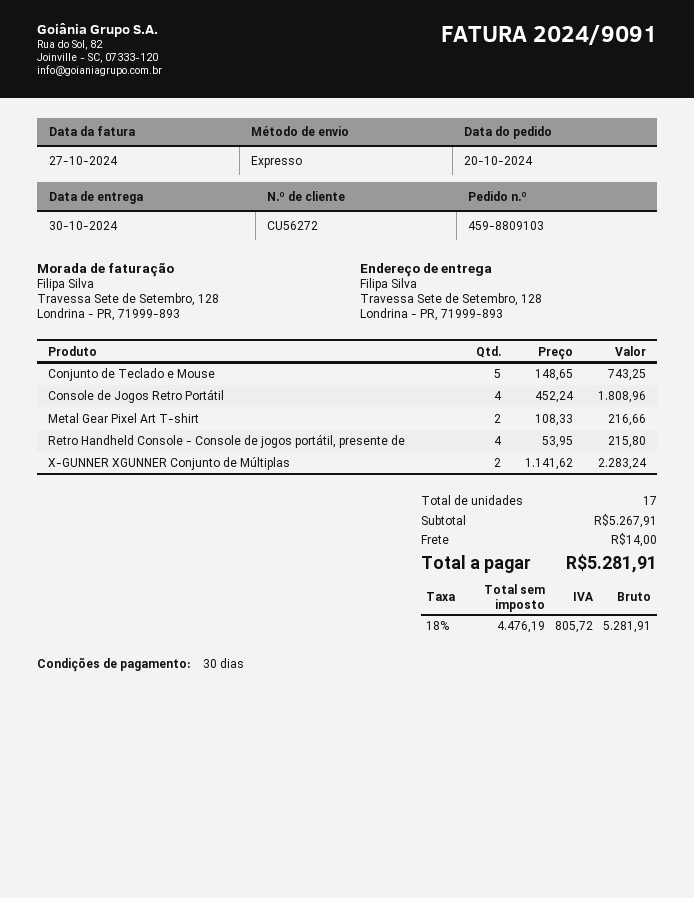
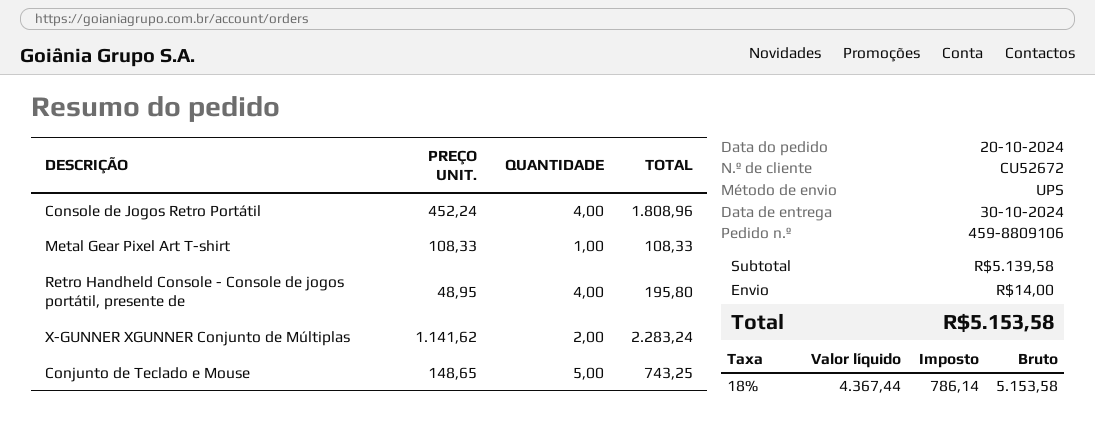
order number: 459-8809103 -> 459-8809106
customer number: CU56272 -> CU52672
shipping method: express -> UPS
Metal Gear Pixel Art T-shirt: 2 x 108.33 = 216.66 -> 1 x 108.33 = 108.33
Retro Handheld Console - Console de jogos portátil, presente de: 4 x 53.95 = 215.80 -> 4 x 48.95 = 195.80
subtotal: 5267.91 -> 5139.58
net: 4476.19 -> 4367.44
tax: 18% = 805.72 -> 18% = 786.14
total: 5281.91 -> 5153.58

